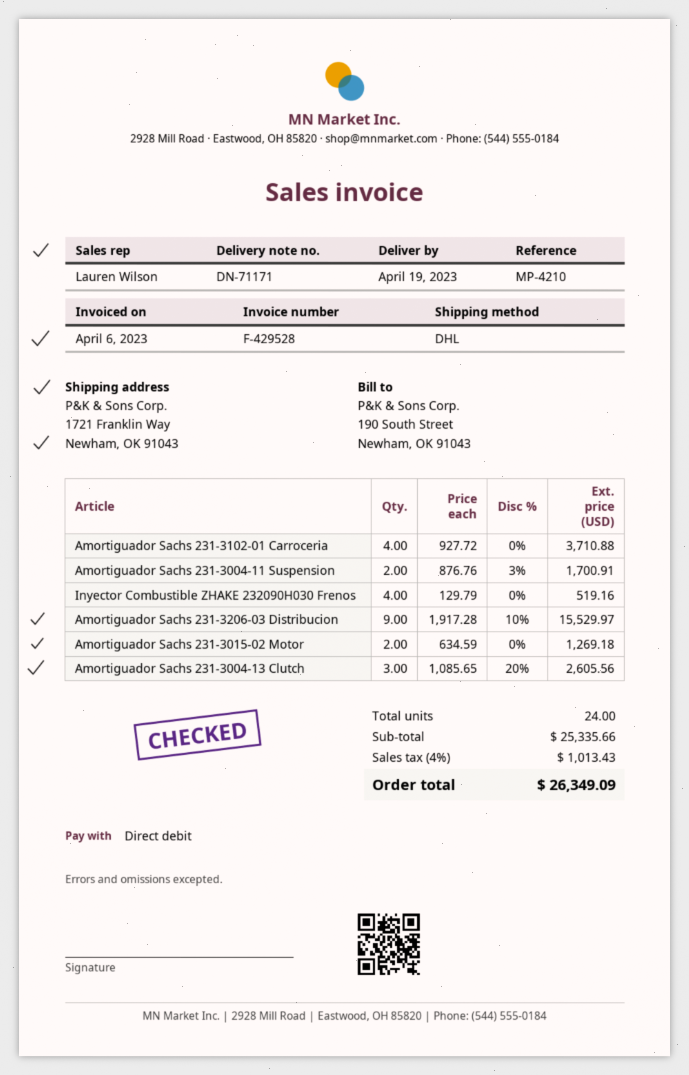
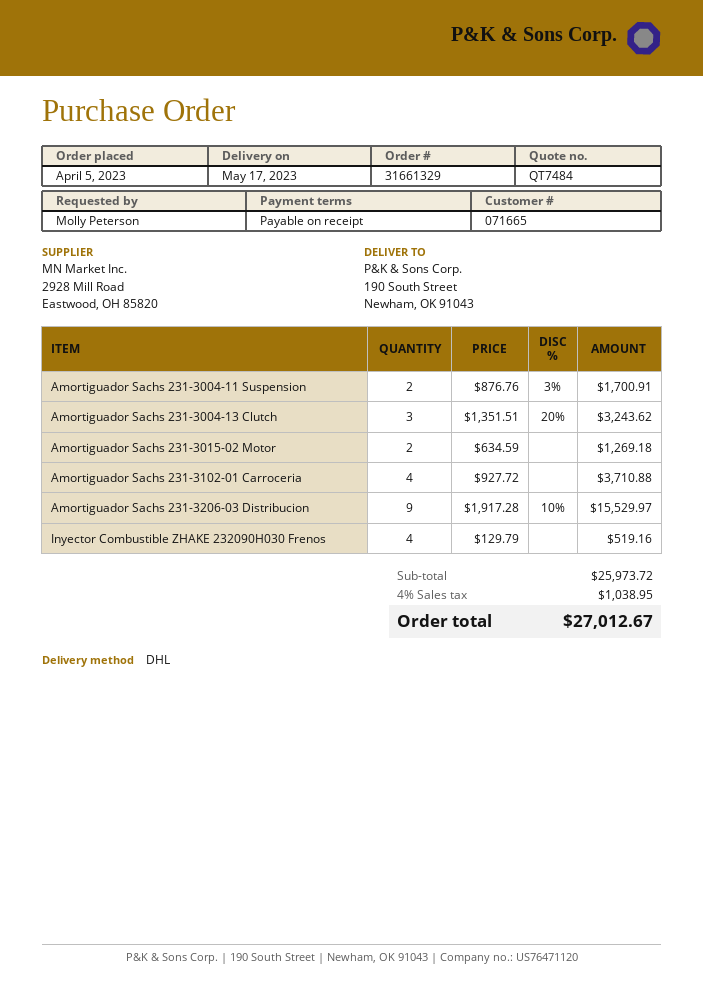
delivery date: 2023-04-19 -> 2023-05-17
ship to: 1721 Franklin Way, Newham, OK 91043 -> 190 South Street, Newham, OK 91043
Amortiguador Sachs 231-3004-13 Clutch: 3 x 1085.65 - 20% = 2605.56 -> 3 x 1351.51 - 20% = 3243.62
subtotal: 25335.66 -> 25973.72
tax: 4% = 1013.43 -> 4% = 1038.95
total: 26349.09 -> 27012.67

